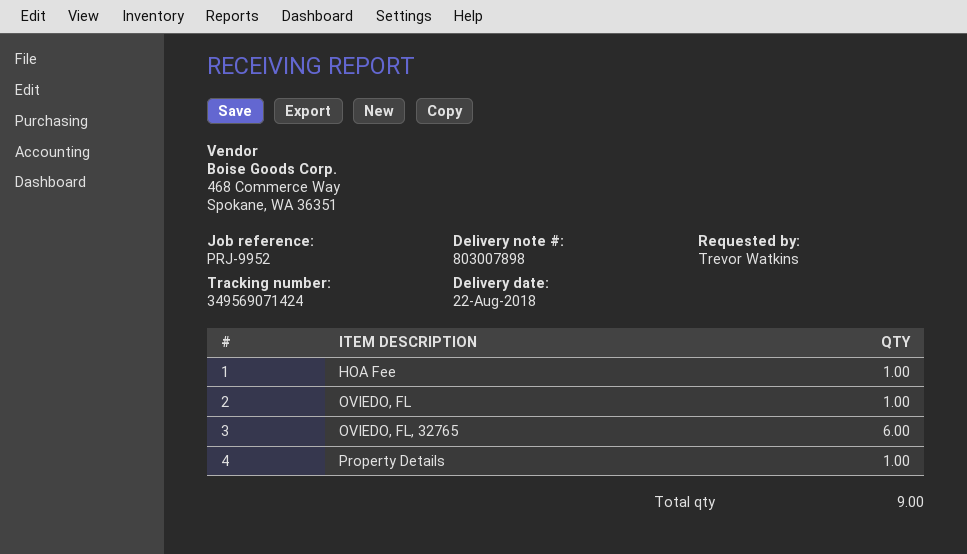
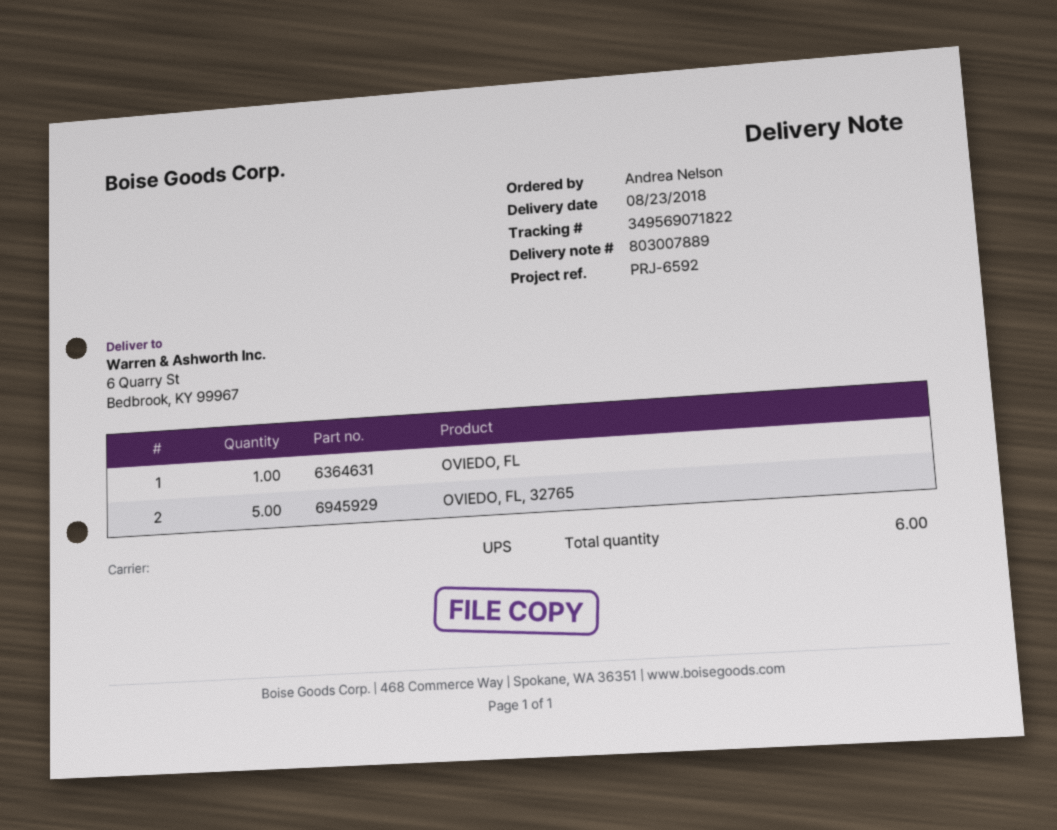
delivery note number: 803007898 -> 803007889
delivery date: 2018-08-22 -> 2018-08-23
reference: PRJ-9952 -> PRJ-6592
ordered by: Trevor Watkins -> Andrea Nelson
tracking number: 349569071424 -> 349569071822
HOA Fee: 1 -> none
OVIEDO, FL, 32765: 6 -> 5
Property Details: 1 -> none
total quantity: 9 -> 6

